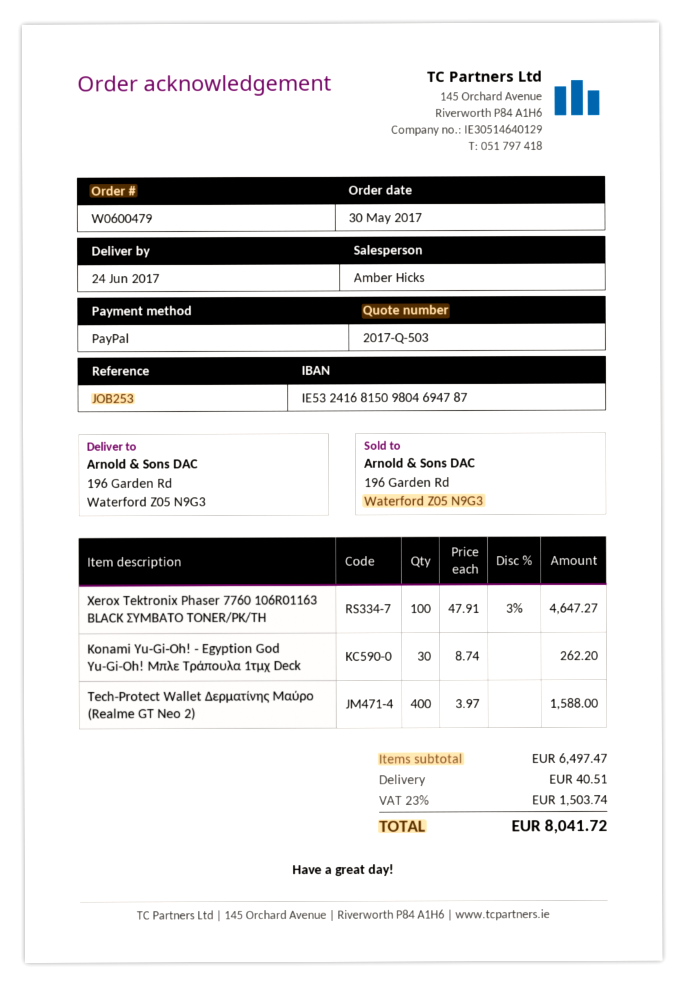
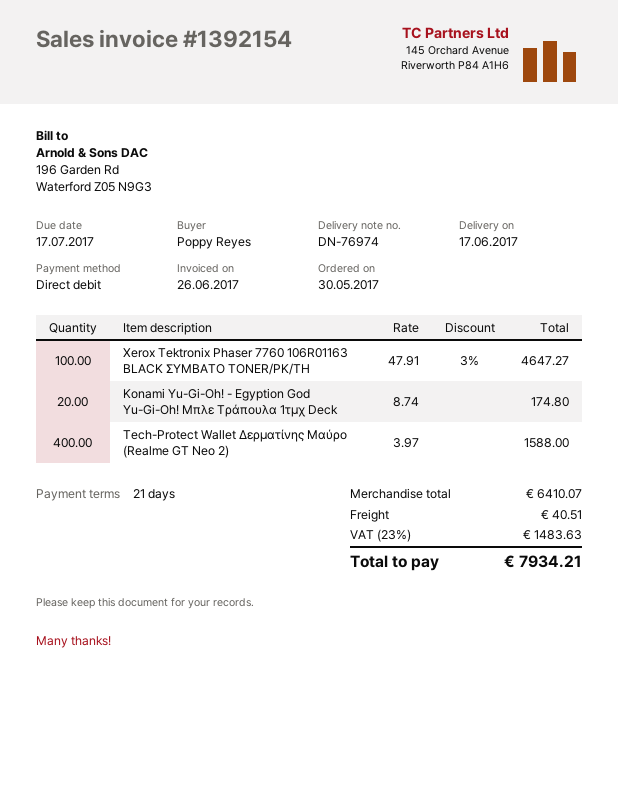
delivery date: 2017-06-24 -> 2017-06-17
payment method: PayPal -> direct debit
Konami Yu-Gi-Oh! - Egyption God Yu-Gi-Oh! Μπλε Τράπουλα 1τμχ Deck: 30 x 8.74 = 262.20 -> 20 x 8.74 = 174.80
subtotal: 6497.47 -> 6410.07
tax: 23% = 1503.74 -> 23% = 1483.63
total: 8041.72 -> 7934.21

